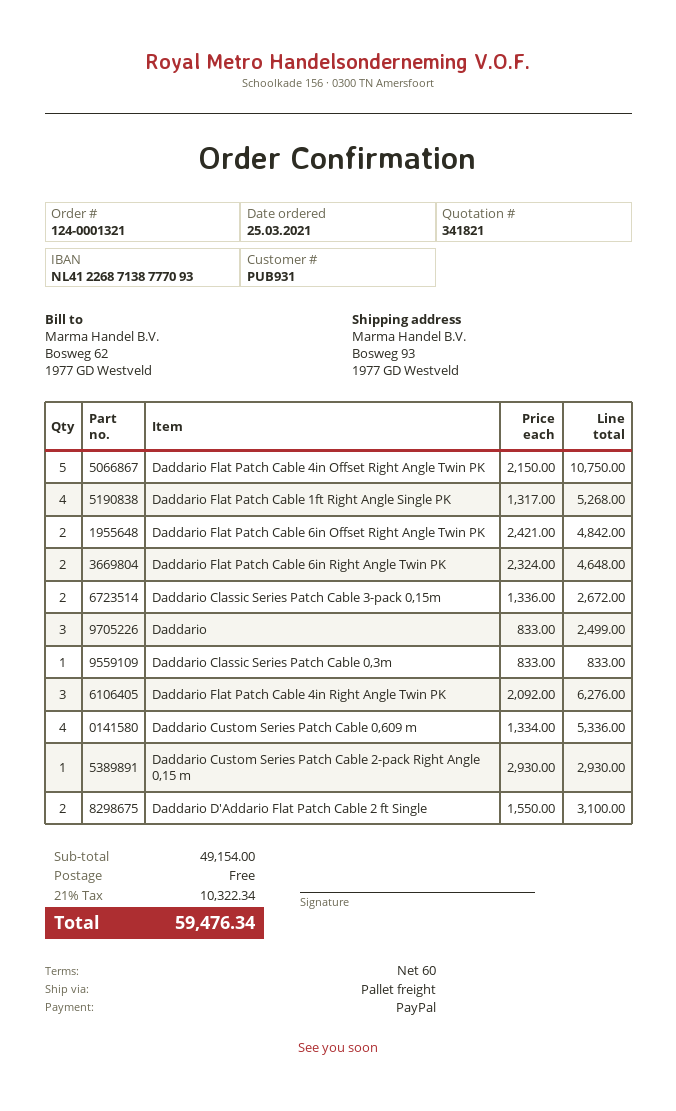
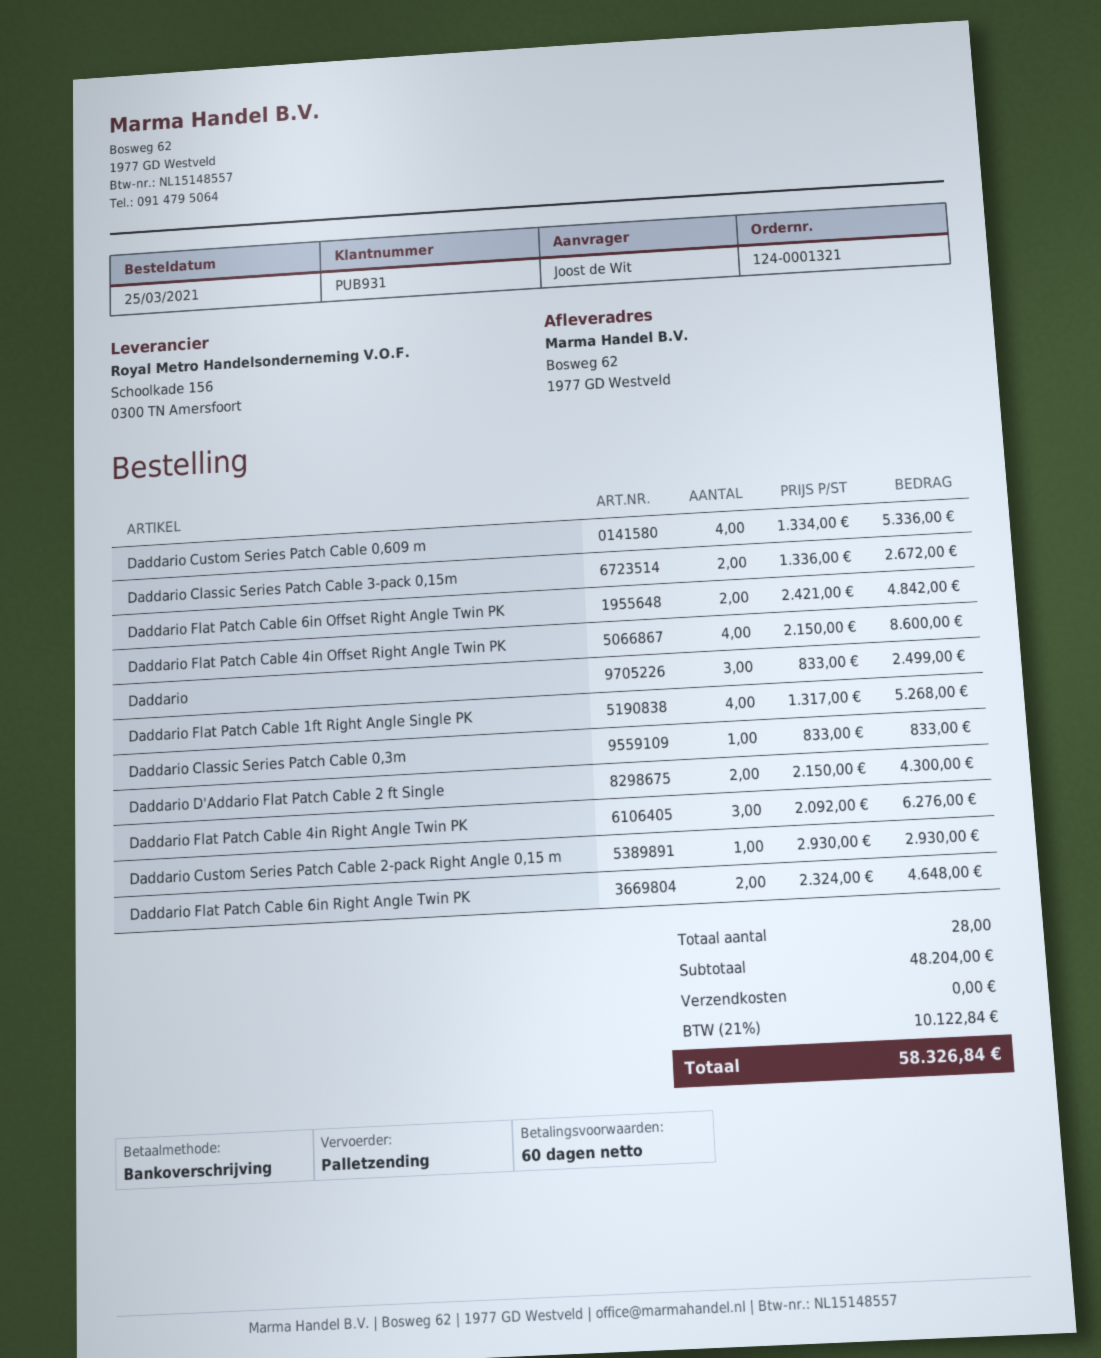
payment method: PayPal -> bank transfer
ship to: Bosweg 93, 1977 GD Westveld -> Bosweg 62, 1977 GD Westveld
Daddario Flat Patch Cable 4in Offset Right Angle Twin PK: 5 x 2150.00 = 10750.00 -> 4 x 2150.00 = 8600.00
Daddario D'Addario Flat Patch Cable 2 ft Single: 2 x 1550.00 = 3100.00 -> 2 x 2150.00 = 4300.00
subtotal: 49154.00 -> 48204.00
tax: 21% = 10322.34 -> 21% = 10122.84
total: 59476.34 -> 58326.84

